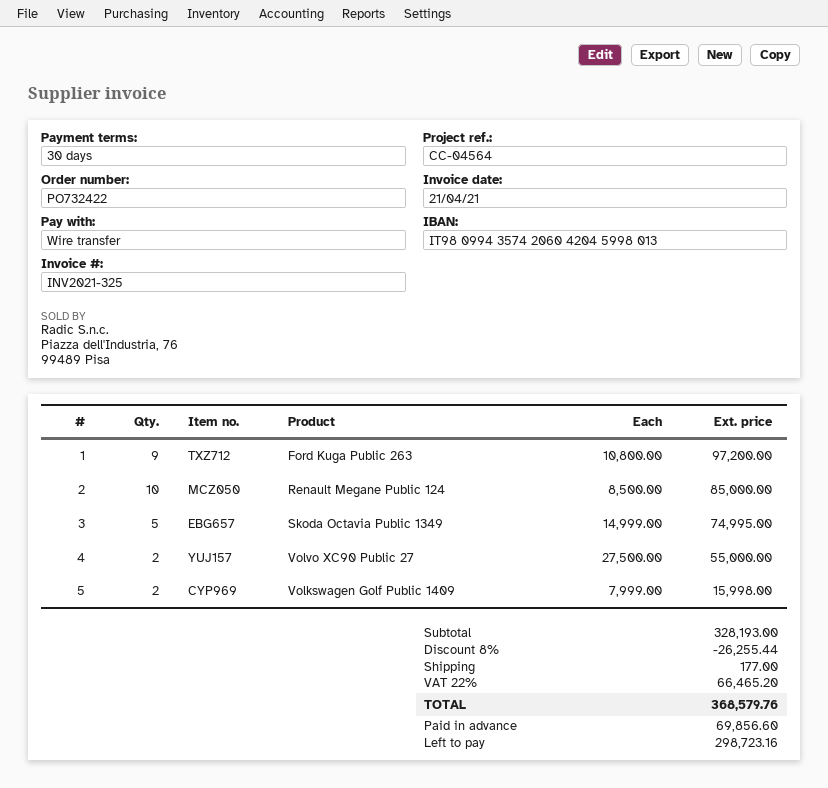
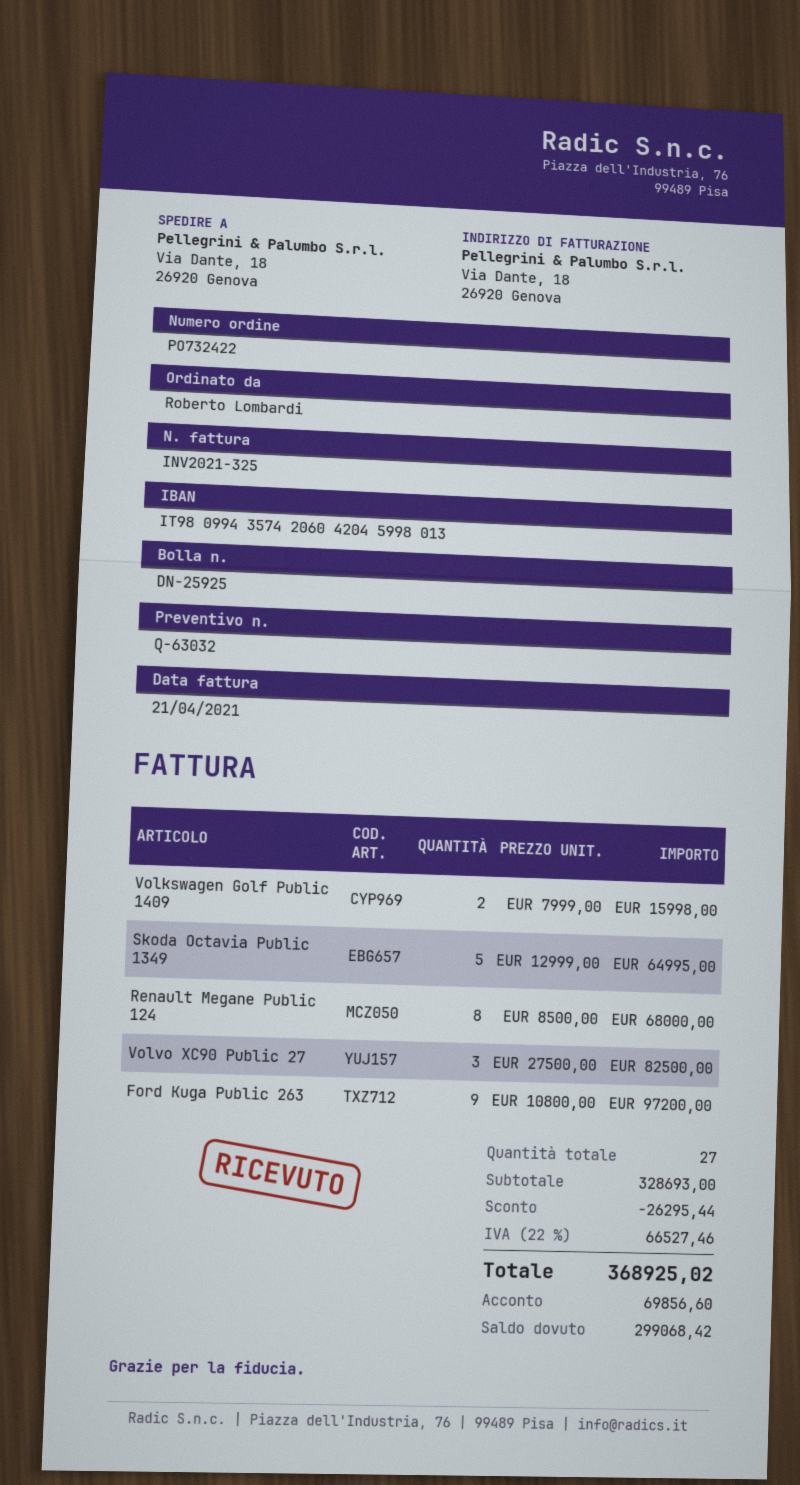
Renault Megane Public 124: 10 x 8500.00 = 85000.00 -> 8 x 8500.00 = 68000.00
Skoda Octavia Public 1349: 5 x 14999.00 = 74995.00 -> 5 x 12999.00 = 64995.00
Volvo XC90 Public 27: 2 x 27500.00 = 55000.00 -> 3 x 27500.00 = 82500.00
subtotal: 328193.00 -> 328693.00
discount: 26255.44 -> 26295.44
shipping: 177.00 -> none
tax: 22% = 66465.20 -> 22% = 66527.46
total: 368579.76 -> 368925.02
balance: 298723.16 -> 299068.42

